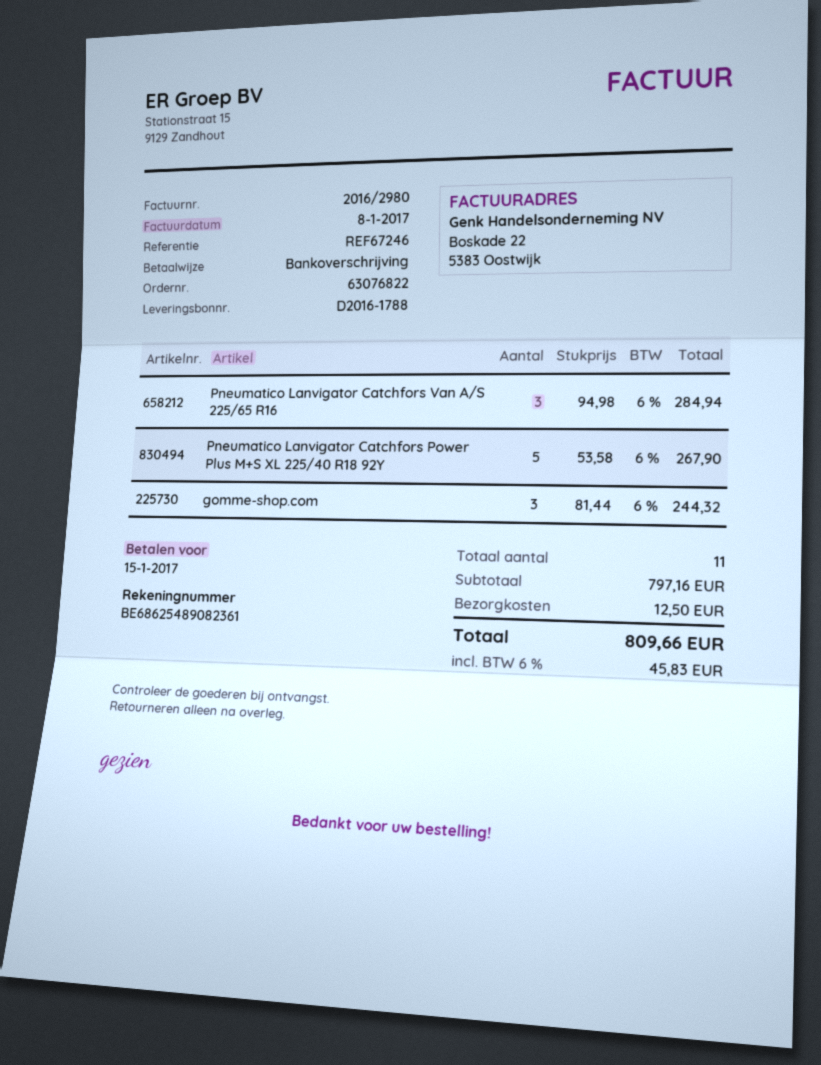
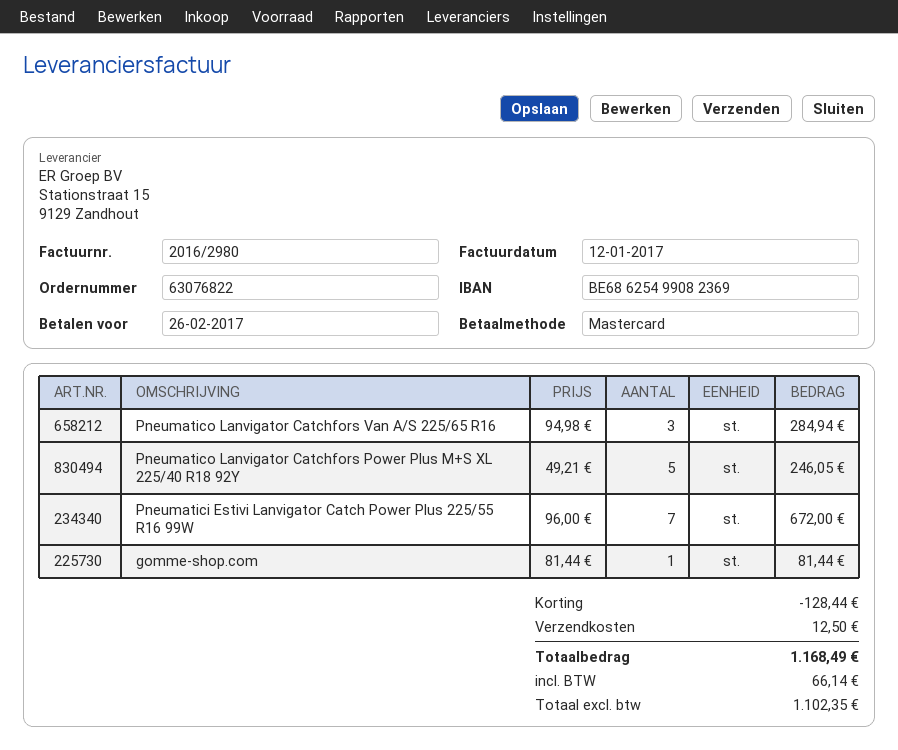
invoice date: 2017-01-08 -> 2017-01-12
due date: 2017-01-15 -> 2017-02-26
payment method: bank transfer -> Mastercard
bank account: BE68625489082361 -> BE68625499082369
Pneumatico Lanvigator Catchfors Power Plus M+S XL 225/40 R18 92Y: 5 x 53.58 = 267.90 -> 5 x 49.21 = 246.05
gomme-shop.com: 3 x 81.44 = 244.32 -> 1 x 81.44 = 81.44
Pneumatici Estivi Lanvigator Catch Power Plus 225/55 R16 99W: none -> 7 x 96.00 = 672.00
discount: none -> 128.44
tax: 45.83 -> 66.14
total: 809.66 -> 1168.49

